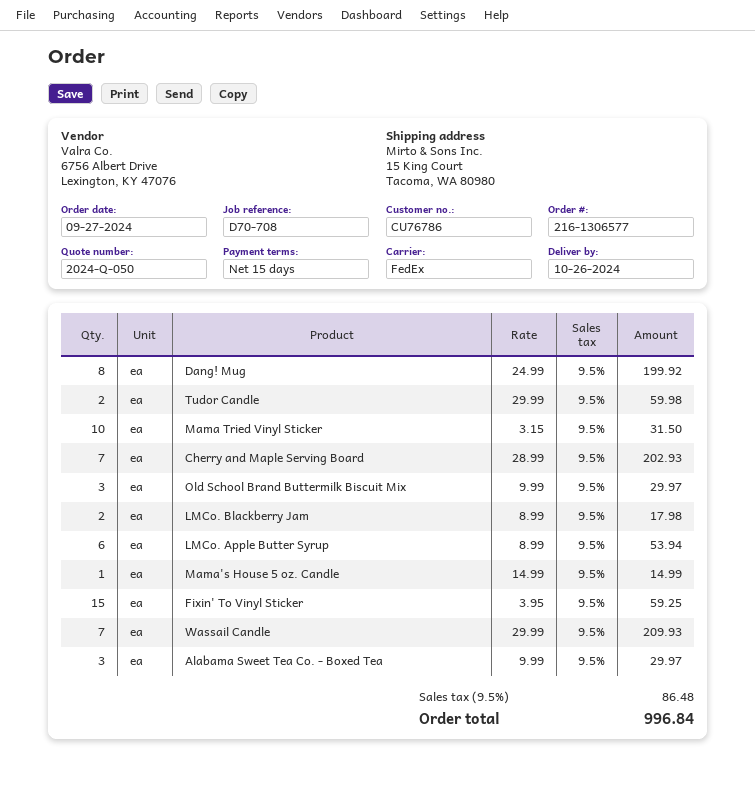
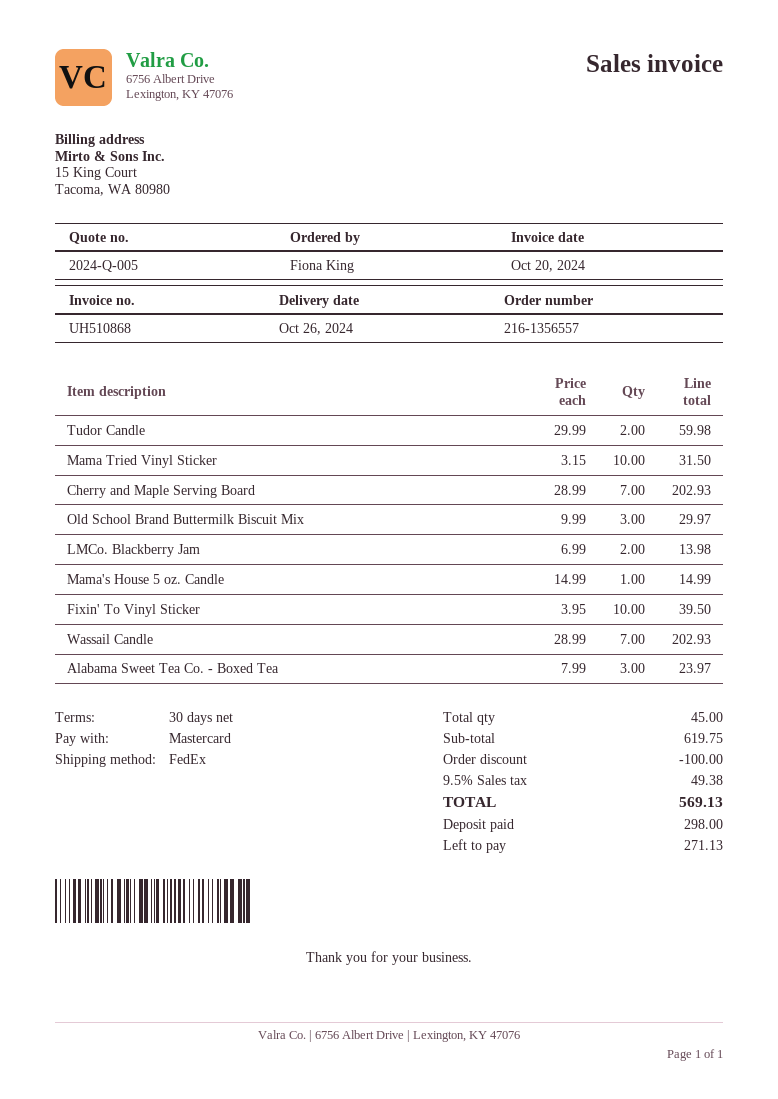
quote number: 2024-Q-050 -> 2024-Q-005
order number: 216-1306577 -> 216-1356557
payment terms: 15 days -> 30 days
Dang! Mug: 8 x 24.99 = 199.92 -> none
LMCo. Blackberry Jam: 2 x 8.99 = 17.98 -> 2 x 6.99 = 13.98
LMCo. Apple Butter Syrup: 6 x 8.99 = 53.94 -> none
Fixin' To Vinyl Sticker: 15 x 3.95 = 59.25 -> 10 x 3.95 = 39.50
Wassail Candle: 7 x 29.99 = 209.93 -> 7 x 28.99 = 202.93
Alabama Sweet Tea Co. - Boxed Tea: 3 x 9.99 = 29.97 -> 3 x 7.99 = 23.97
discount: none -> 100.00
tax: 9.5% = 86.48 -> 9.5% = 49.38
total: 996.84 -> 569.13

